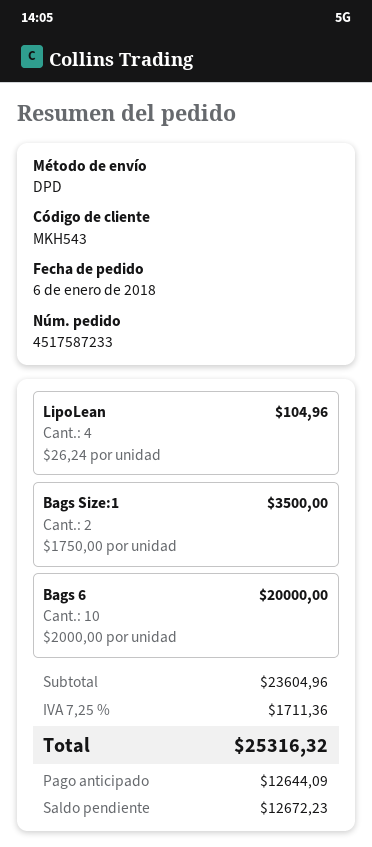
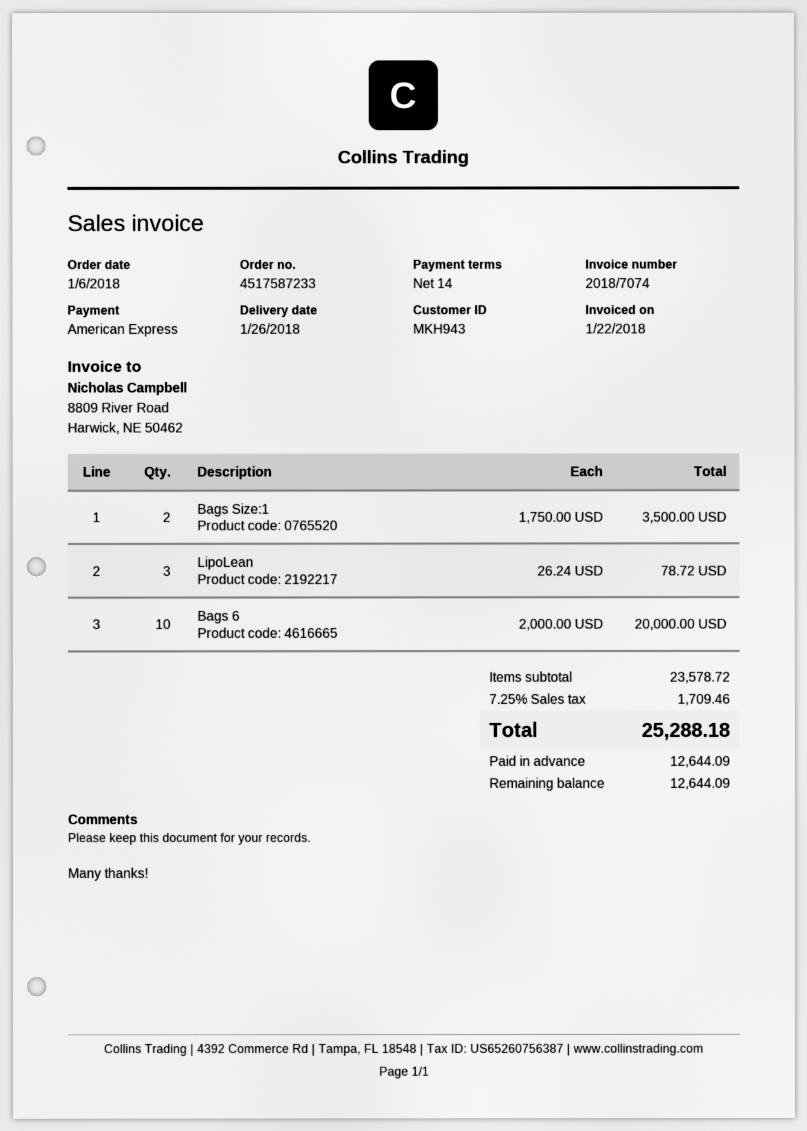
customer number: MKH543 -> MKH943
LipoLean: 4 x 26.24 = 104.96 -> 3 x 26.24 = 78.72
subtotal: 23604.96 -> 23578.72
tax: 7.25% = 1711.36 -> 7.25% = 1709.46
total: 25316.32 -> 25288.18
balance: 12672.23 -> 12644.09

